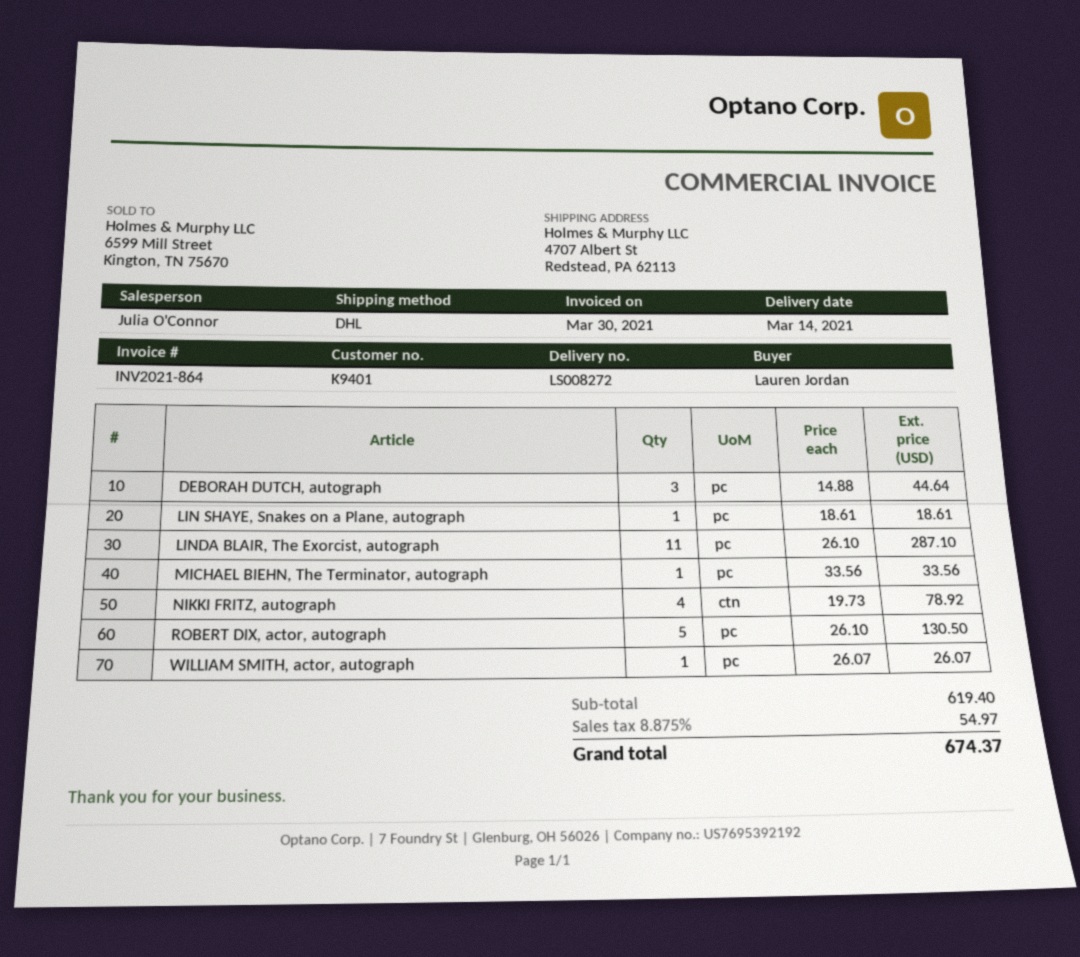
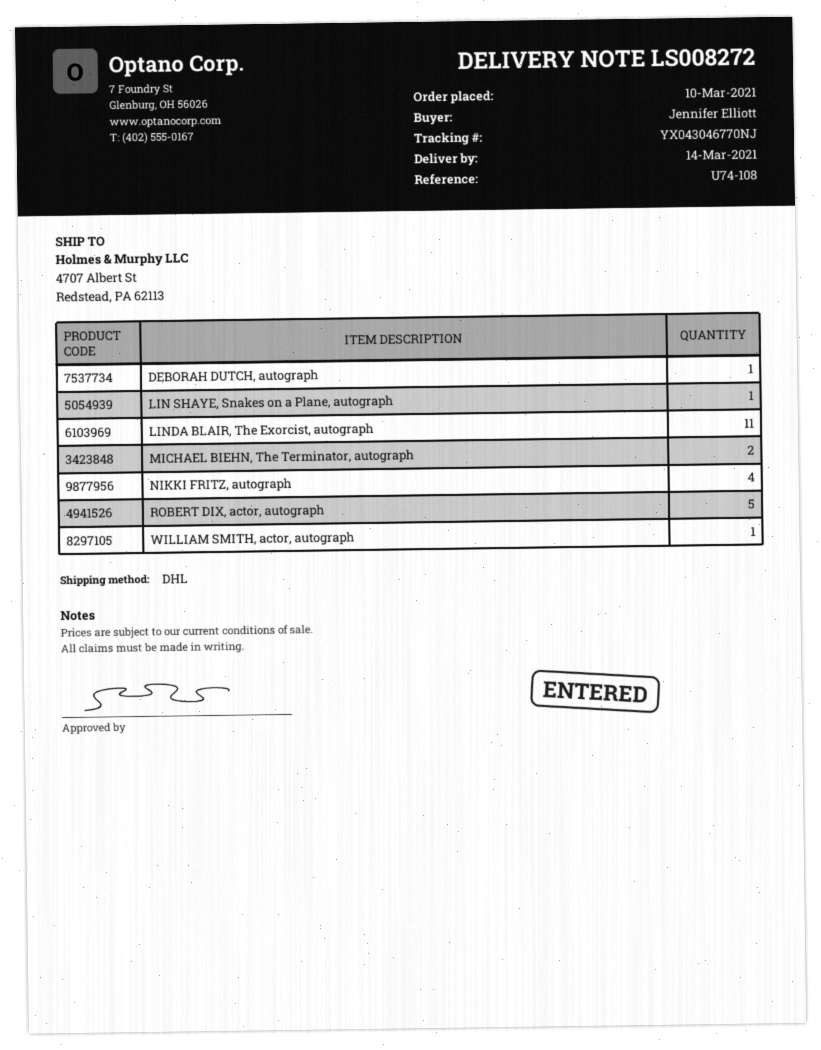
ordered by: Lauren Jordan -> Jennifer Elliott
DEBORAH DUTCH, autograph: 3 -> 1
MICHAEL BIEHN, The Terminator, autograph: 1 -> 2

